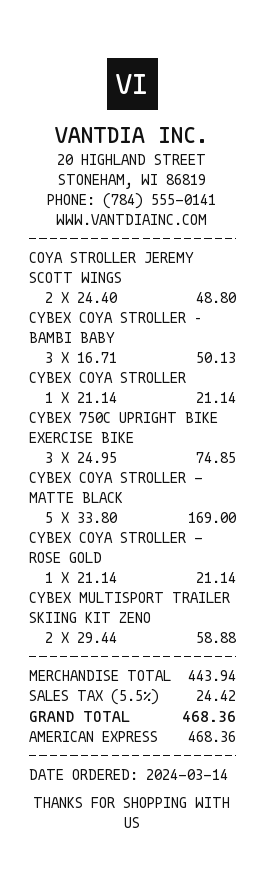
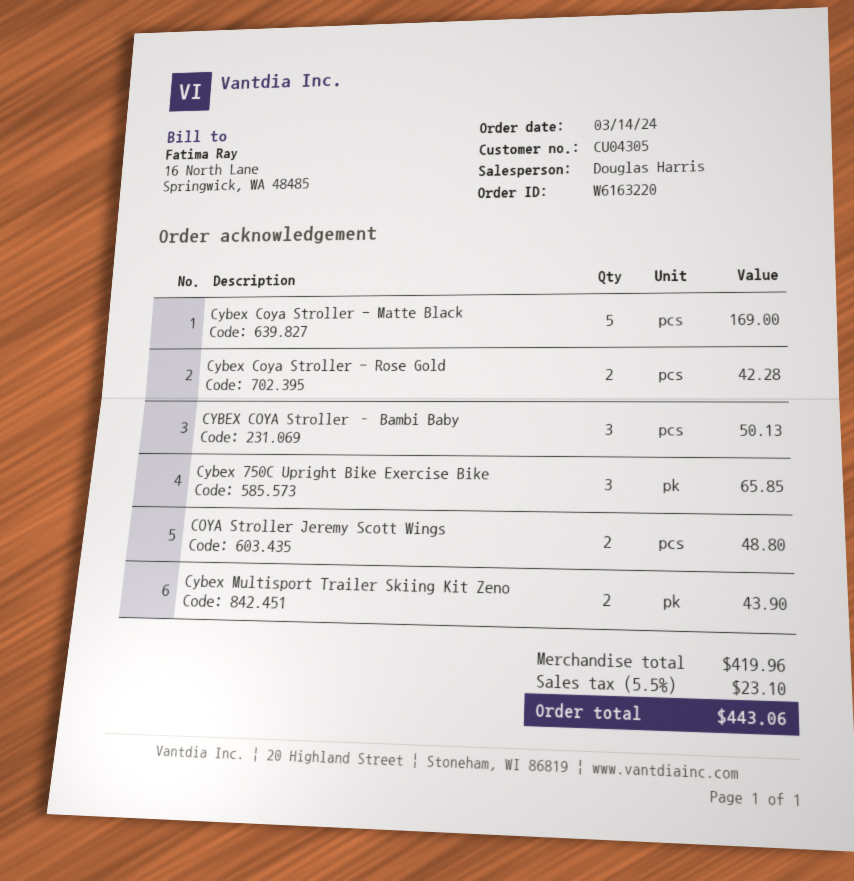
CYBEX COYA STROLLER: 1 for 21.14 -> none
CYBEX 750C UPRIGHT BIKE EXERCISE BIKE: 3 for 74.85 -> 3 for 65.85
CYBEX COYA STROLLER - ROSE GOLD: 1 for 21.14 -> 2 for 42.28
CYBEX MULTISPORT TRAILER SKIING KIT ZENO: 2 for 58.88 -> 2 for 43.90
subtotal: 443.94 -> 419.96
tax: 5.5% = 24.42 -> 5.5% = 23.10
total: 468.36 -> 443.06

